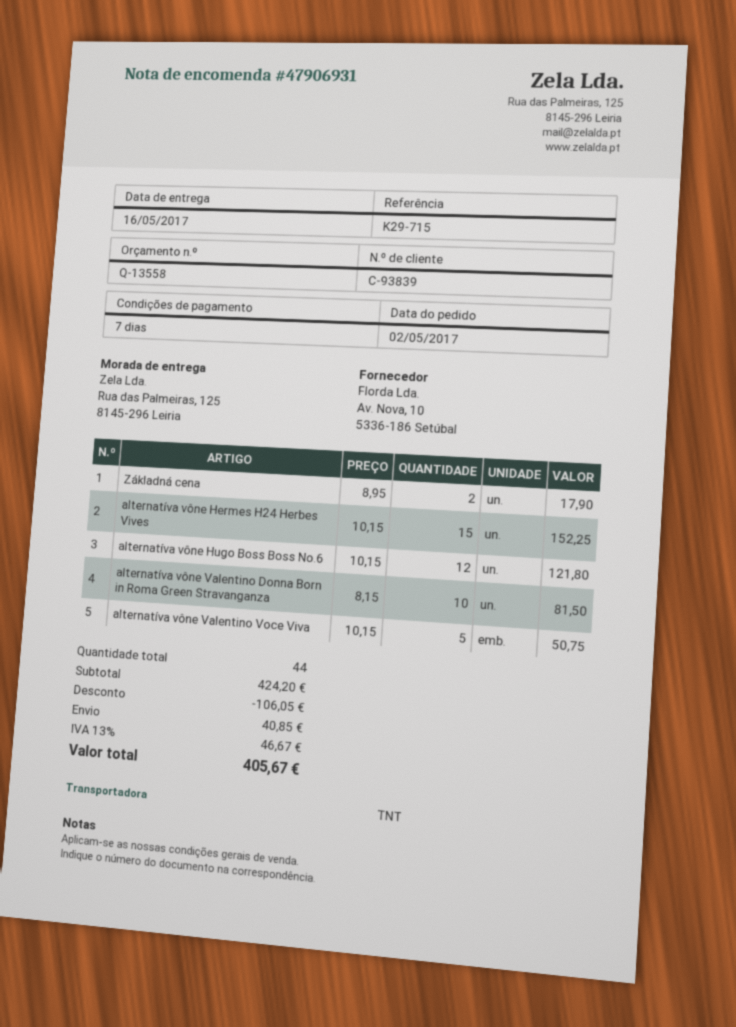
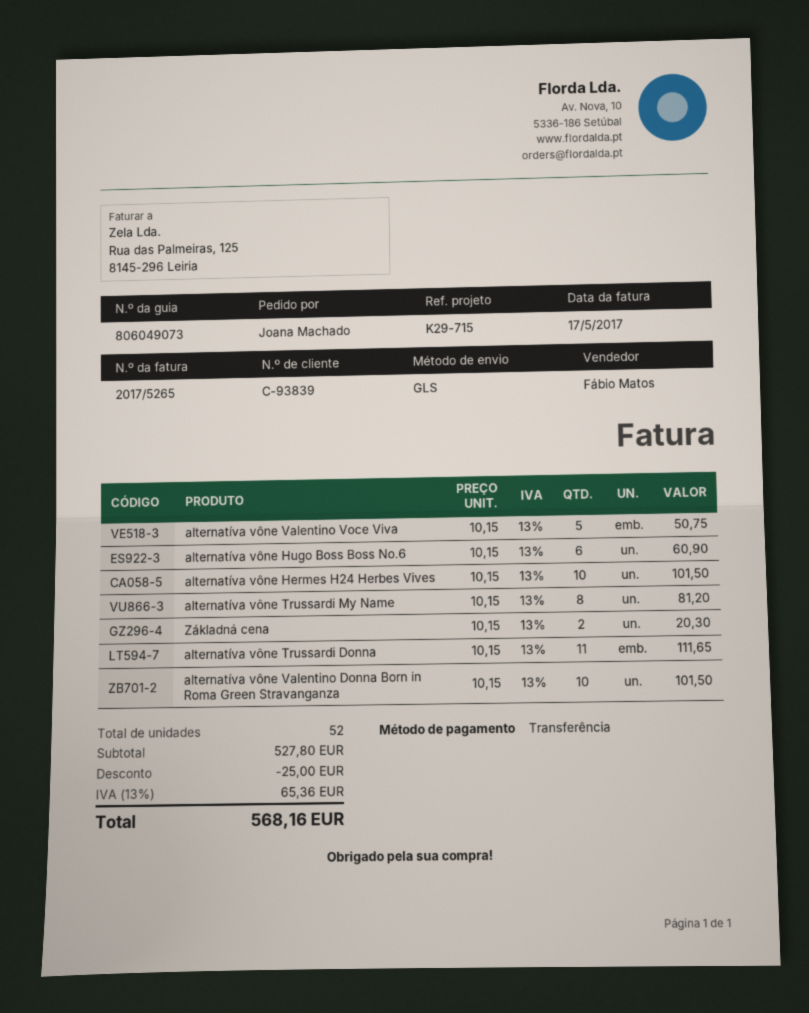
shipping method: TNT -> GLS
Základná cena: 2 x 8.95 = 17.90 -> 2 x 10.15 = 20.30
alternatíva vône Hermes H24 Herbes Vives: 15 x 10.15 = 152.25 -> 10 x 10.15 = 101.50
alternatíva vône Hugo Boss Boss No.6: 12 x 10.15 = 121.80 -> 6 x 10.15 = 60.90
alternatíva vône Valentino Donna Born in Roma Green Stravanganza: 10 x 8.15 = 81.50 -> 10 x 10.15 = 101.50
alternatíva vône Trussardi My Name: none -> 8 x 10.15 = 81.20
alternatíva vône Trussardi Donna: none -> 11 x 10.15 = 111.65
total quantity: 44 -> 52
subtotal: 424.20 -> 527.80
discount: 106.05 -> 25.00
shipping: 40.85 -> none
tax: 13% = 46.67 -> 13% = 65.36
total: 405.67 -> 568.16

